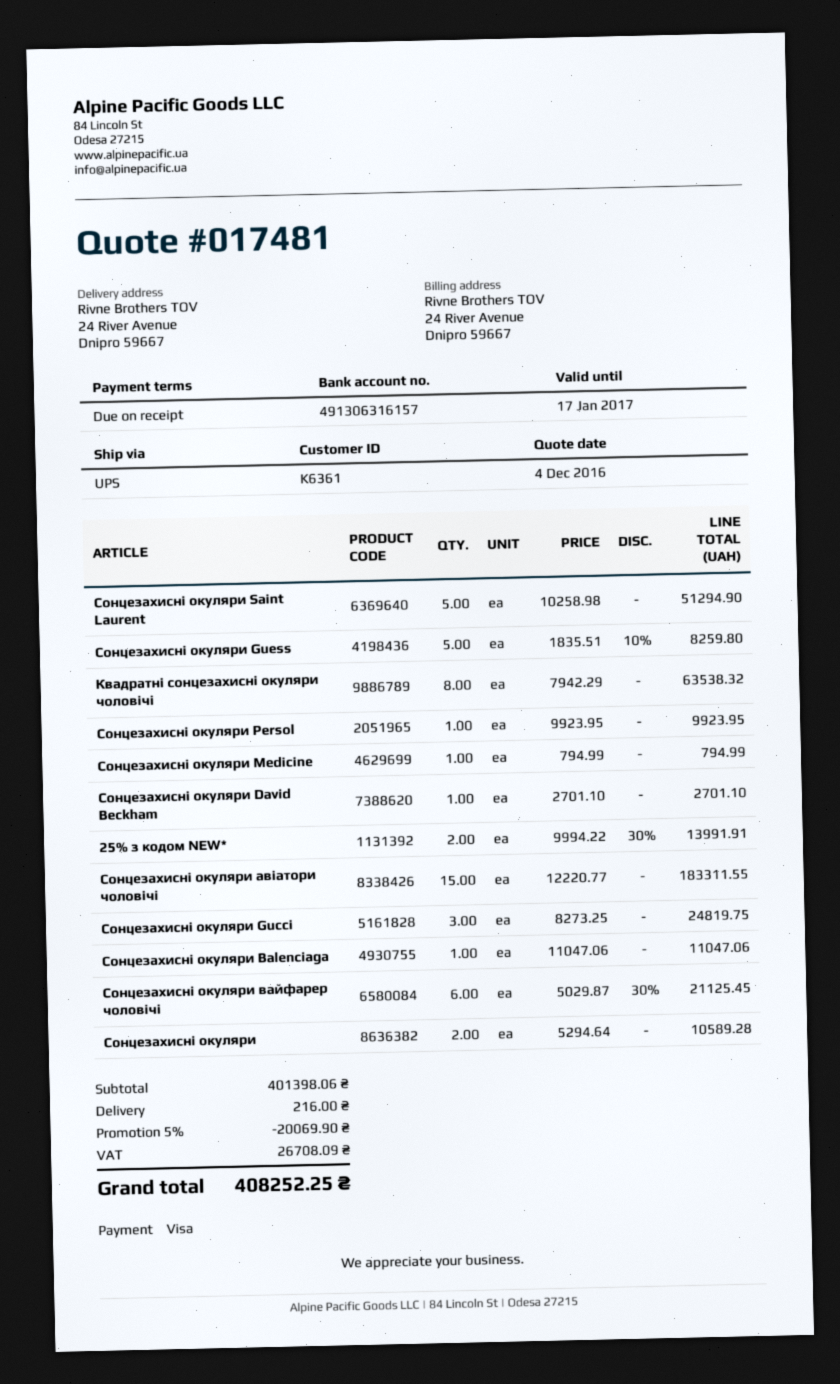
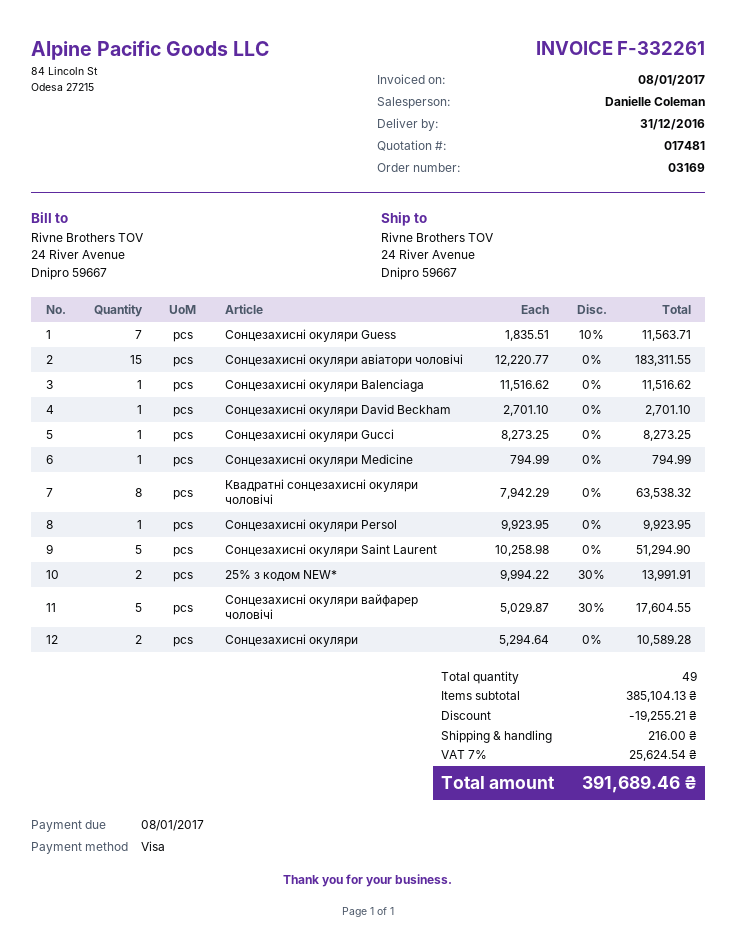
Сонцезахисні окуляри Guess: 5 x 1835.51 - 10% = 8259.80 -> 7 x 1835.51 - 10% = 11563.71
Сонцезахисні окуляри Gucci: 3 x 8273.25 = 24819.75 -> 1 x 8273.25 = 8273.25
Сонцезахисні окуляри Balenciaga: 1 x 11047.06 = 11047.06 -> 1 x 11516.62 = 11516.62
Сонцезахисні окуляри вайфарер чоловічі: 6 x 5029.87 - 30% = 21125.45 -> 5 x 5029.87 - 30% = 17604.55
subtotal: 401398.06 -> 385104.13
discount: 20069.90 -> 19255.21
tax: 26708.09 -> 25624.54
total: 408252.25 -> 391689.46

